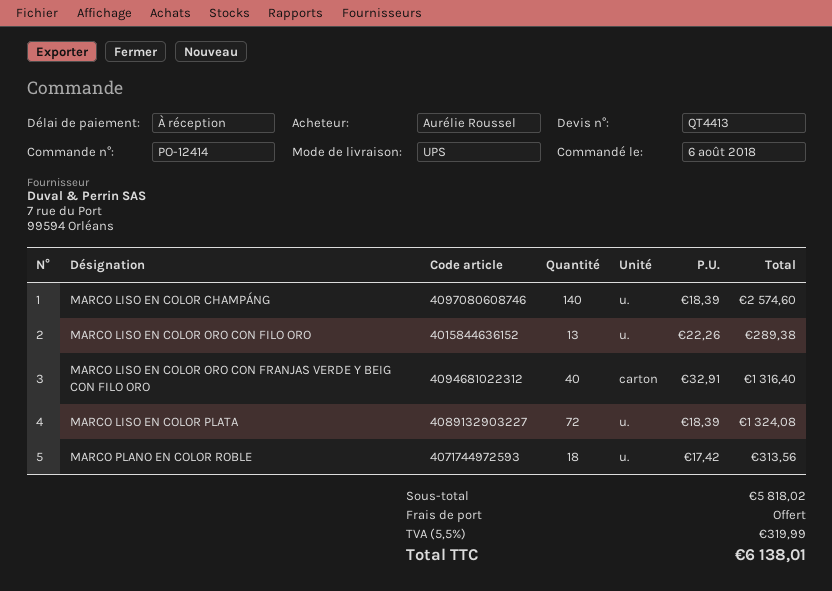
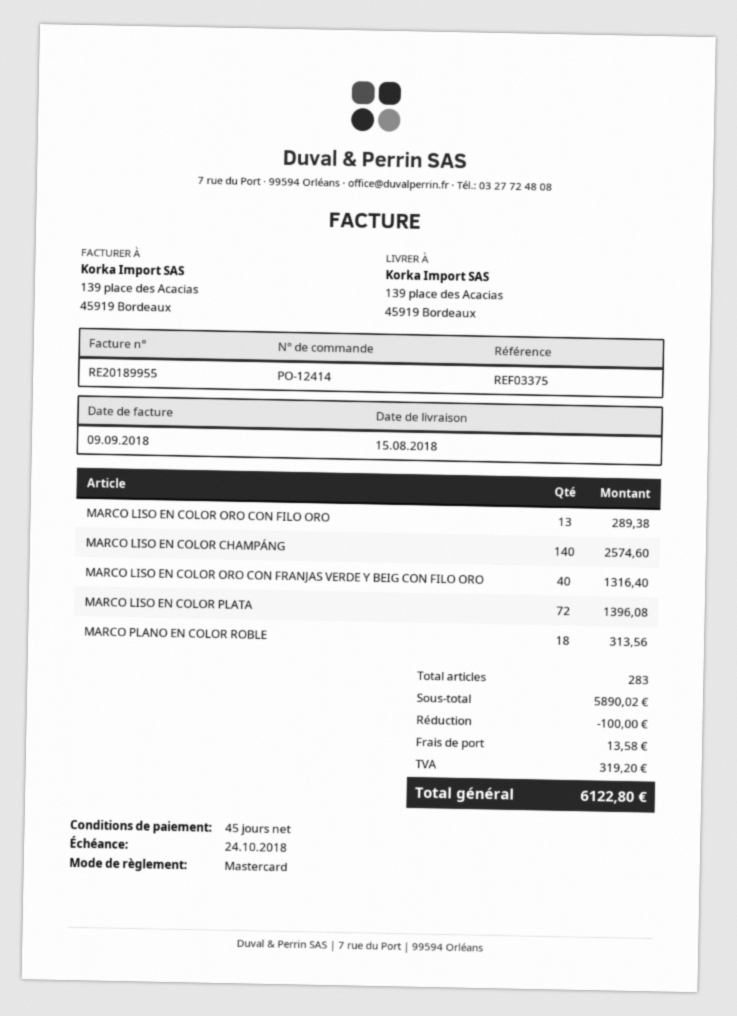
payment terms: on receipt -> 45 days
MARCO LISO EN COLOR PLATA: 72 for 1324.08 -> 72 for 1396.08
subtotal: 5818.02 -> 5890.02
discount: none -> 100.00
shipping: 0.00 -> 13.58
tax: 319.99 -> 319.20
total: 6138.01 -> 6122.80

